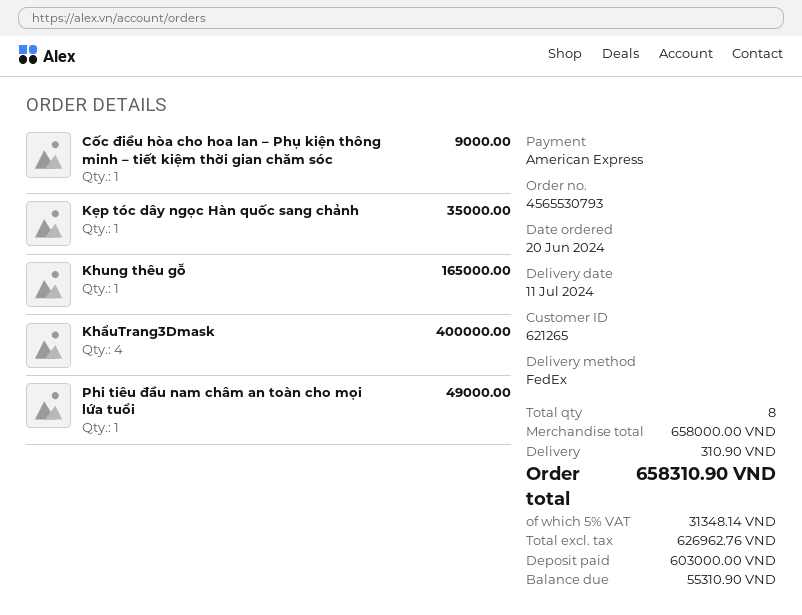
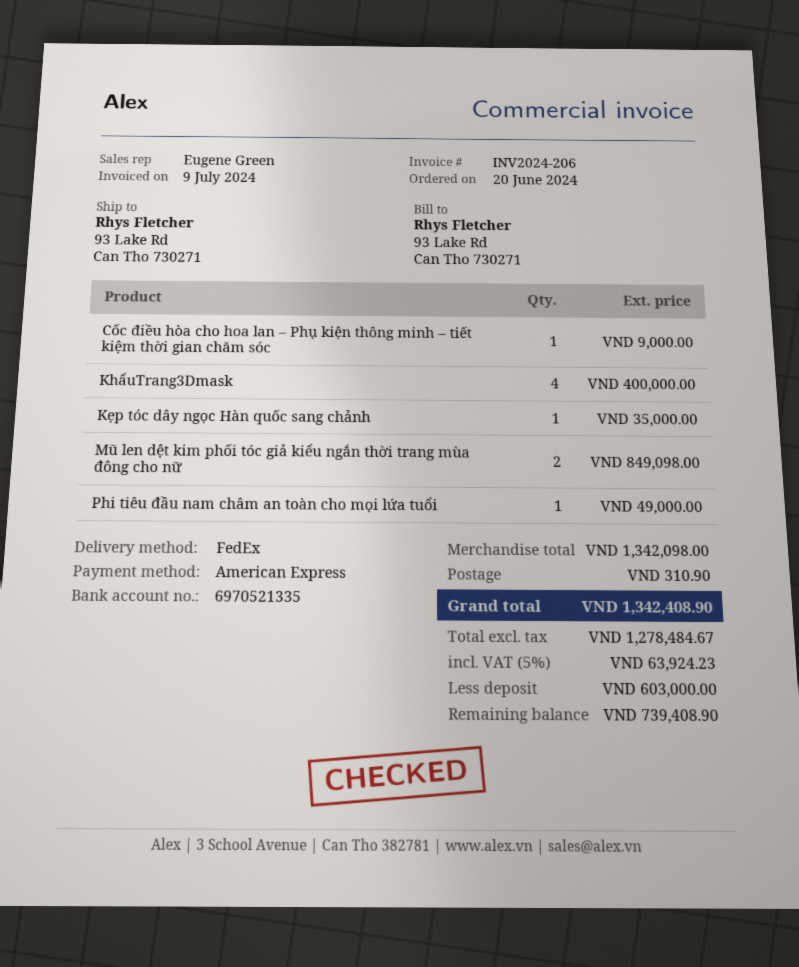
Khung thêu gỗ: 1 for 165000.00 -> none
Mũ len dệt kim phối tóc giả kiểu ngắn thời trang mùa đông cho nữ: none -> 2 for 849098.00
subtotal: 658000.00 -> 1342098.00
net: 626962.76 -> 1278484.67
tax: 5% = 31348.14 -> 5% = 63924.23
total: 658310.90 -> 1342408.90
balance: 55310.90 -> 739408.90

